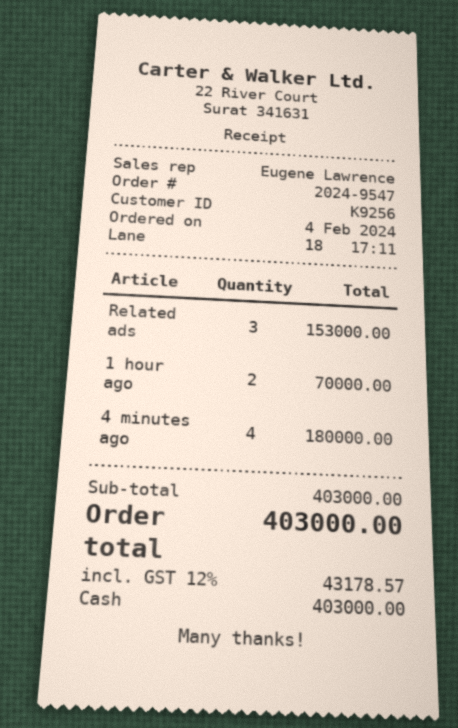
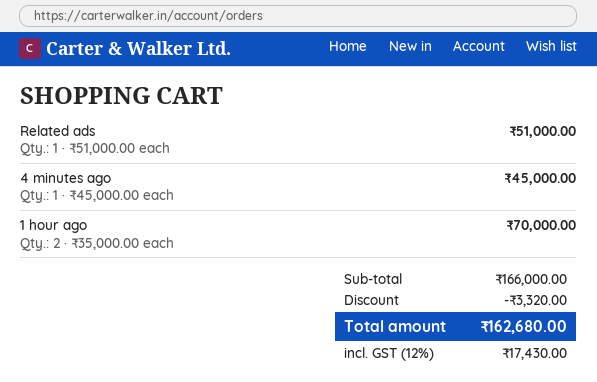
Related ads: 3 for 153000.00 -> 1 for 51000.00
4 minutes ago: 4 for 180000.00 -> 1 for 45000.00
subtotal: 403000.00 -> 166000.00
discount: none -> 3320.00
tax: 12% = 43178.57 -> 12% = 17430.00
total: 403000.00 -> 162680.00

